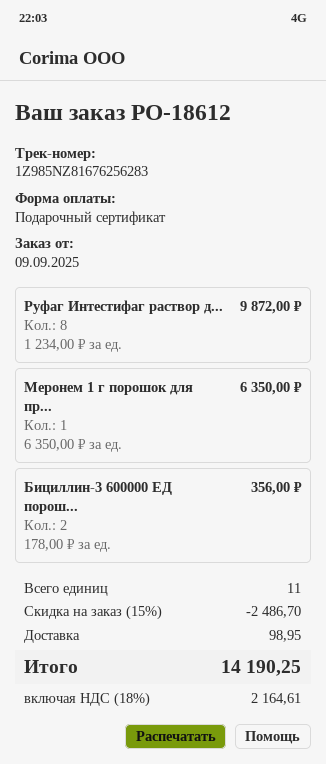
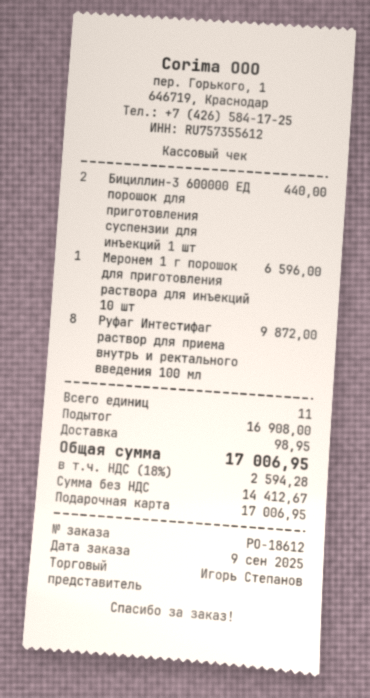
Меронем 1 г порошок для пр...: 1 for 6350.00 -> 1 for 6596.00
Бициллин-3 600000 ЕД порош...: 2 for 356.00 -> 2 for 440.00
discount: 15% = 2486.70 -> none
tax: 18% = 2164.61 -> 18% = 2594.28
total: 14190.25 -> 17006.95

